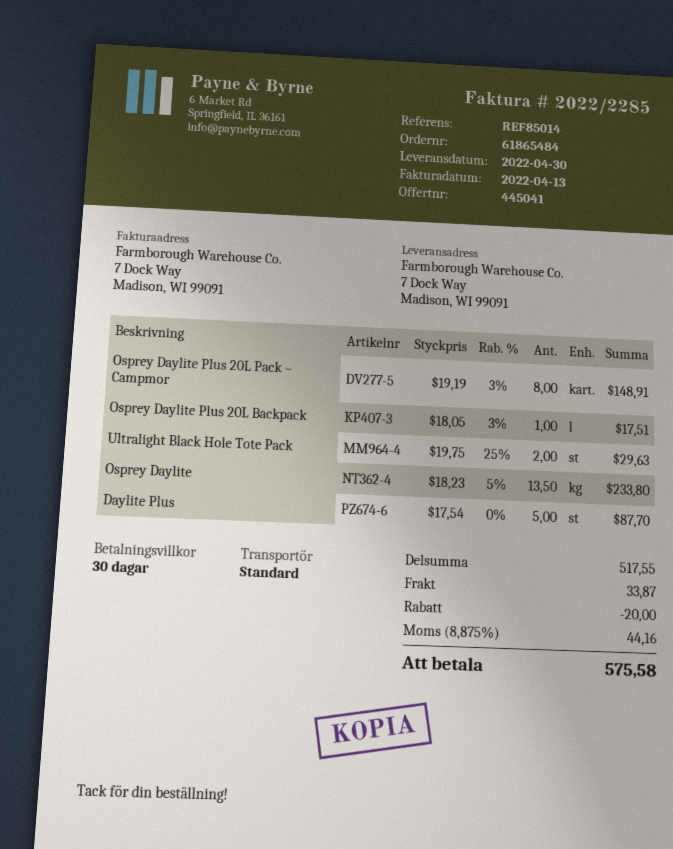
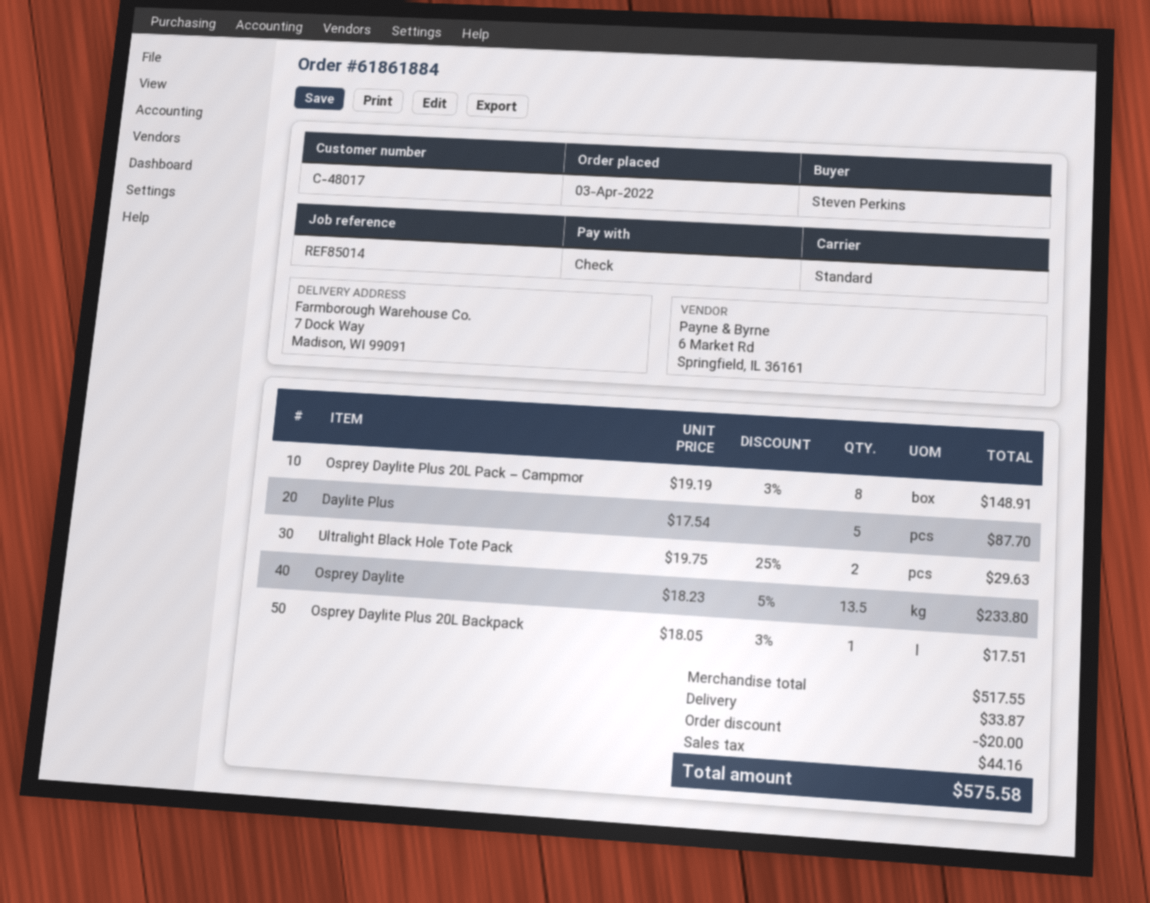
order number: 61865484 -> 61861884

